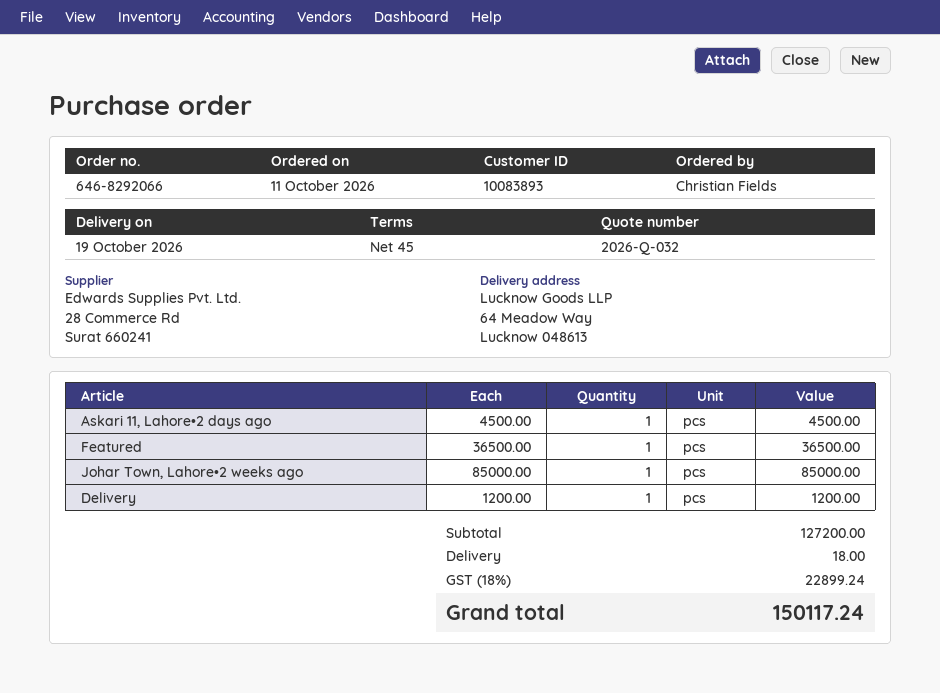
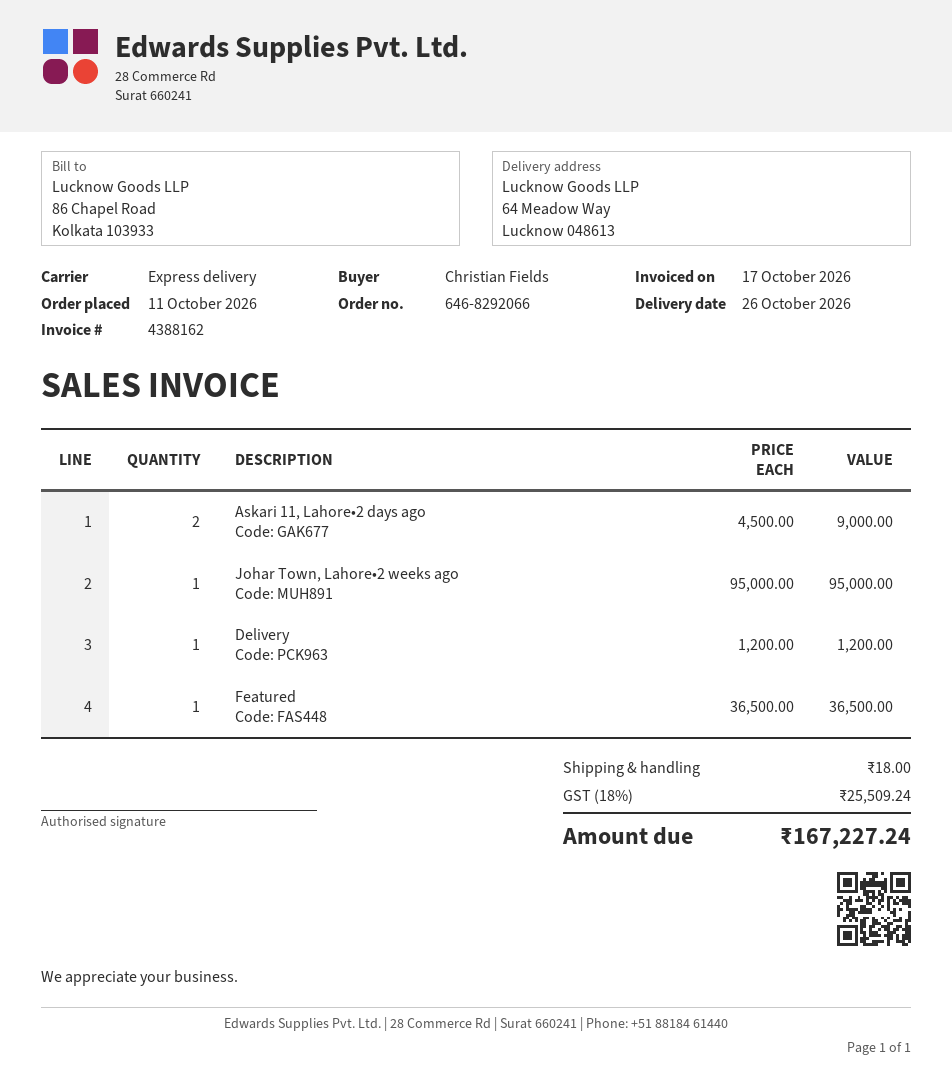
delivery date: 2026-10-19 -> 2026-10-26
Askari 11, Lahore•2 days ago: 1 x 4500.00 = 4500.00 -> 2 x 4500.00 = 9000.00
Johar Town, Lahore•2 weeks ago: 1 x 85000.00 = 85000.00 -> 1 x 95000.00 = 95000.00
tax: 18% = 22899.24 -> 18% = 25509.24
total: 150117.24 -> 167227.24

